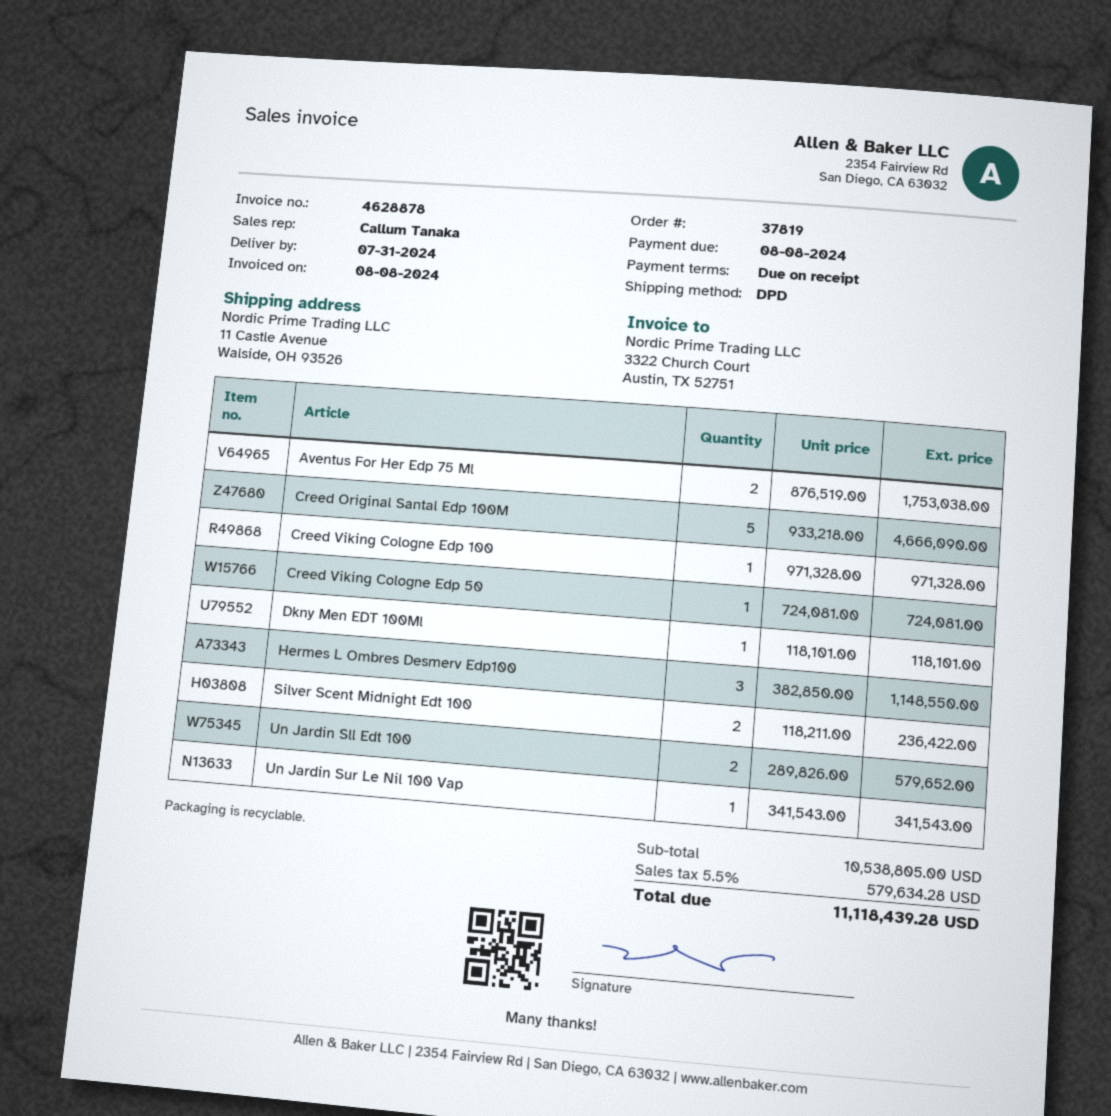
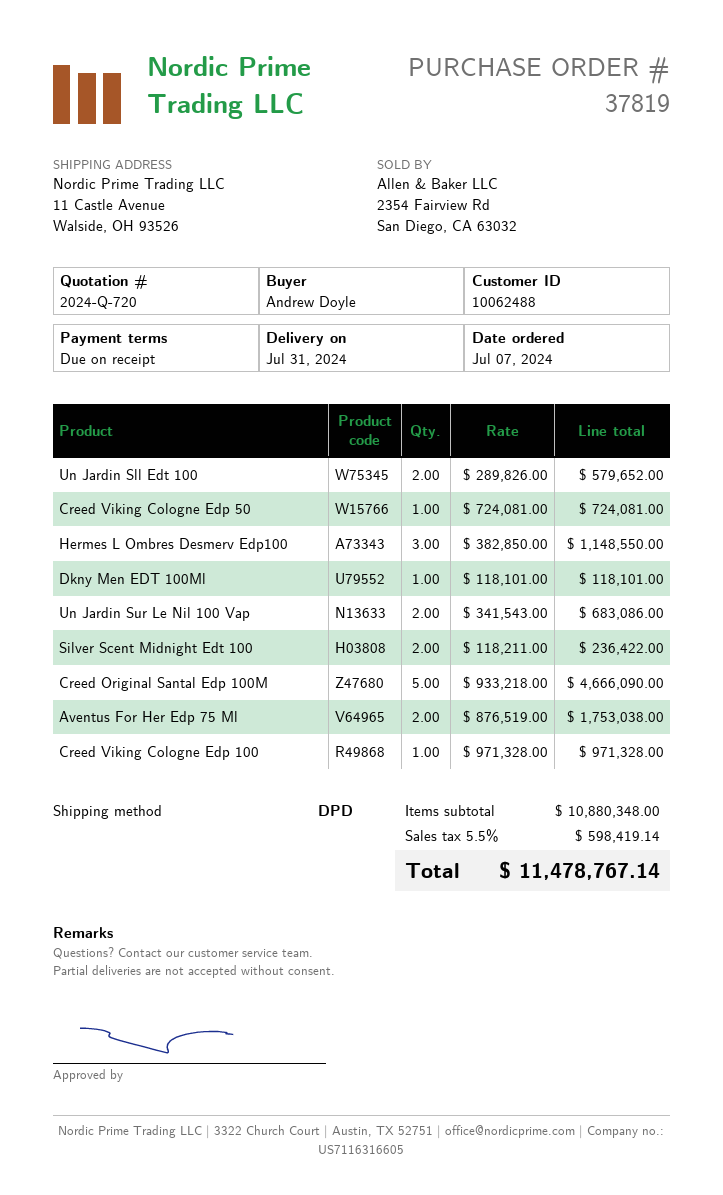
Un Jardin Sur Le Nil 100 Vap: 1 x 341543.00 = 341543.00 -> 2 x 341543.00 = 683086.00
subtotal: 10538805.00 -> 10880348.00
tax: 5.5% = 579634.28 -> 5.5% = 598419.14
total: 11118439.28 -> 11478767.14

